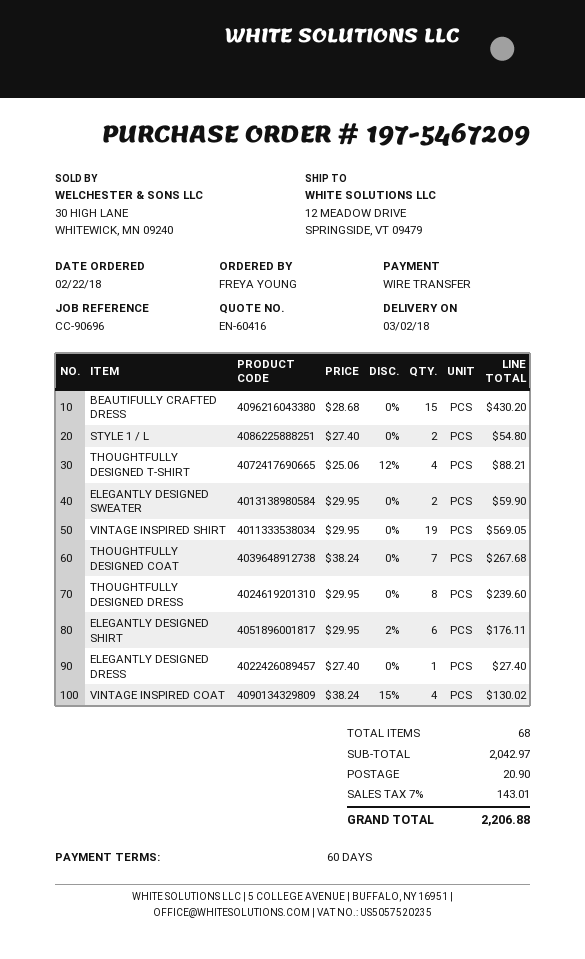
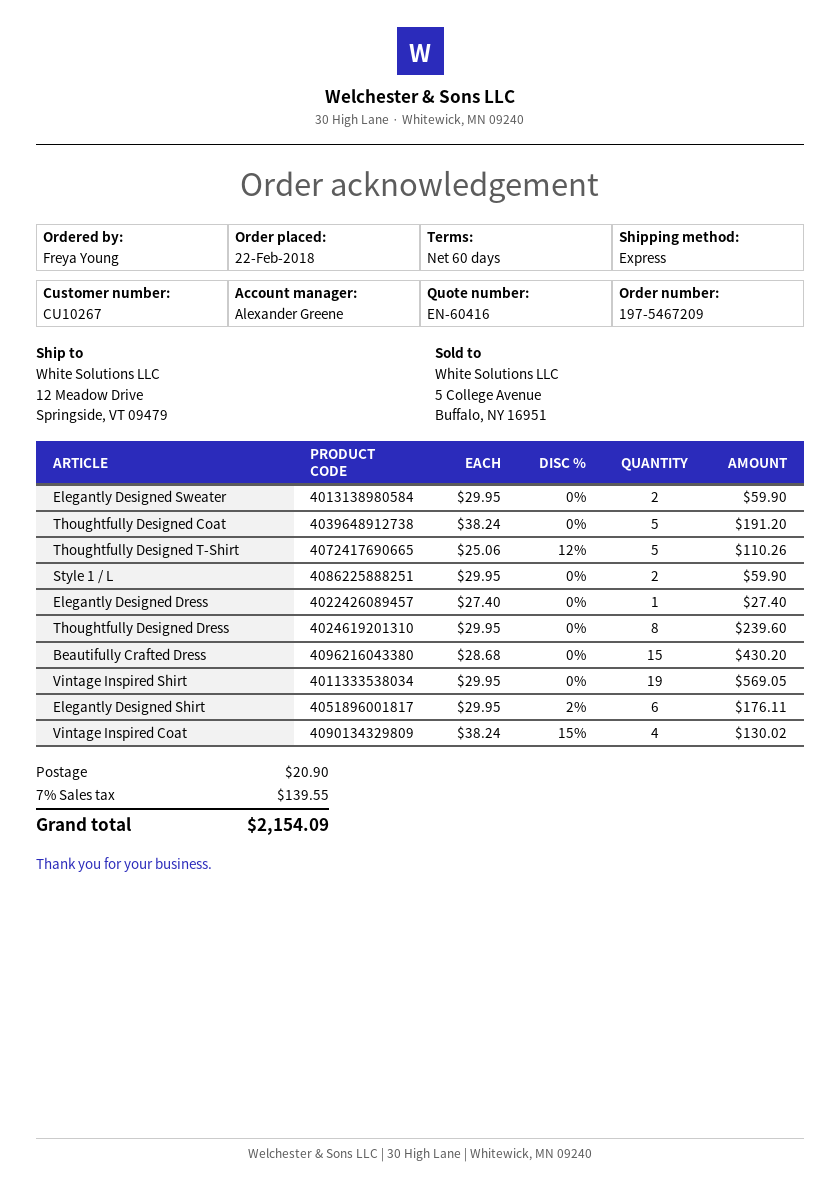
STYLE 1 / L: 2 x 27.40 = 54.80 -> 2 x 29.95 = 59.90
THOUGHTFULLY DESIGNED T-SHIRT: 4 x 25.06 - 12% = 88.21 -> 5 x 25.06 - 12% = 110.26
THOUGHTFULLY DESIGNED COAT: 7 x 38.24 = 267.68 -> 5 x 38.24 = 191.20
tax: 7% = 143.01 -> 7% = 139.55
total: 2206.88 -> 2154.09

